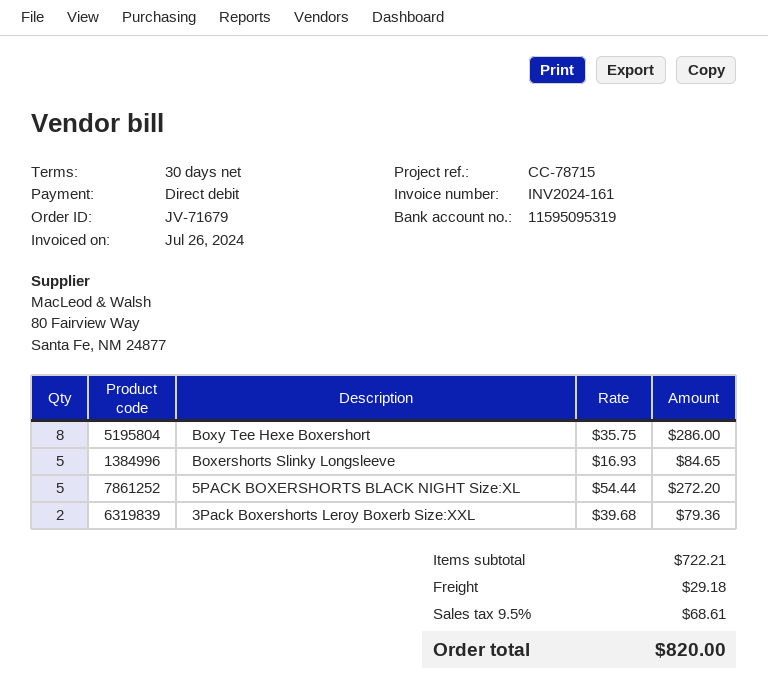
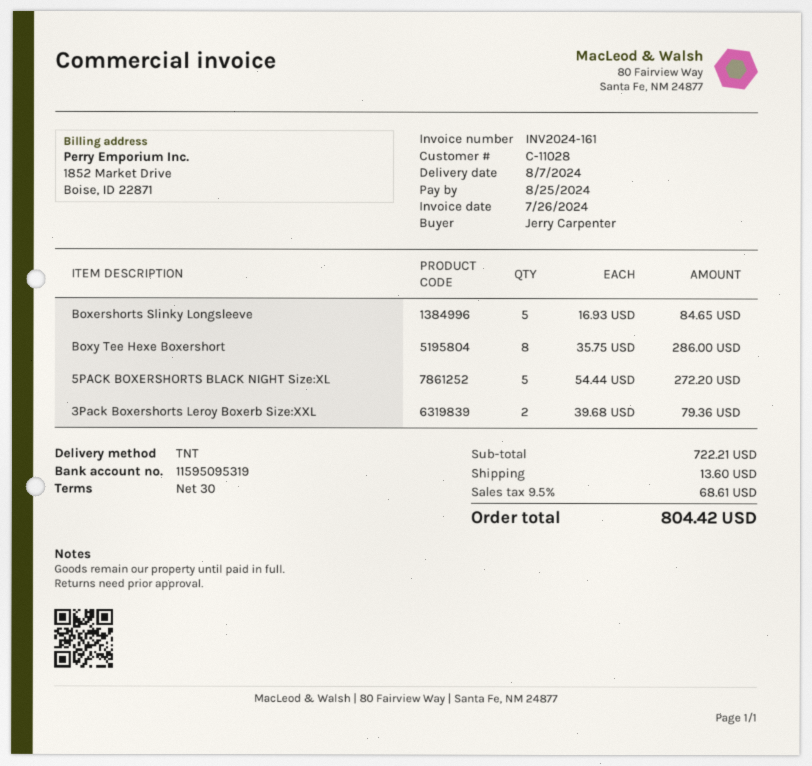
shipping: 29.18 -> 13.60
total: 820.00 -> 804.42

